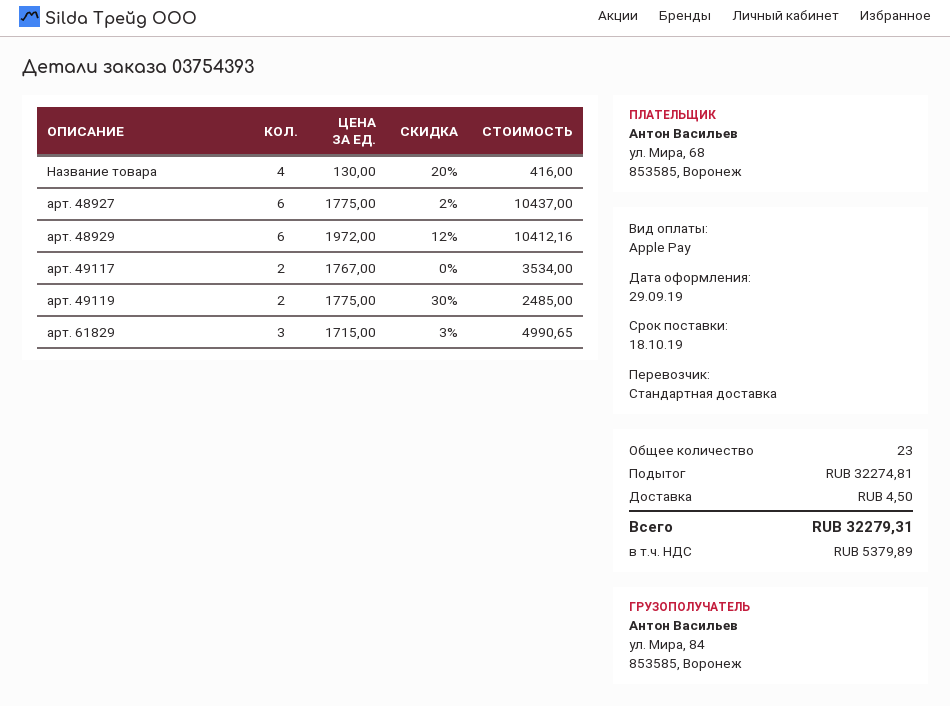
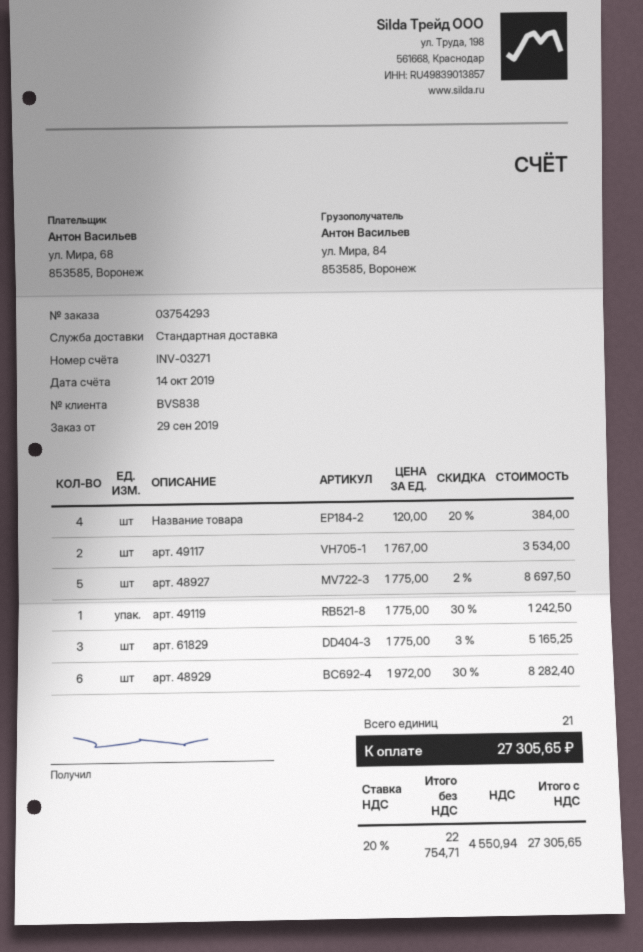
order number: 03754393 -> 03754293
Название товара: 4 x 130.00 - 20% = 416.00 -> 4 x 120.00 - 20% = 384.00
арт. 48927: 6 x 1775.00 - 2% = 10437.00 -> 5 x 1775.00 - 2% = 8697.50
арт. 48929: 6 x 1972.00 - 12% = 10412.16 -> 6 x 1972.00 - 30% = 8282.40
арт. 49119: 2 x 1775.00 - 30% = 2485.00 -> 1 x 1775.00 - 30% = 1242.50
арт. 61829: 3 x 1715.00 - 3% = 4990.65 -> 3 x 1775.00 - 3% = 5165.25
total quantity: 23 -> 21
shipping: 4.50 -> none
tax: 5379.89 -> 4550.94
total: 32279.31 -> 27305.65

